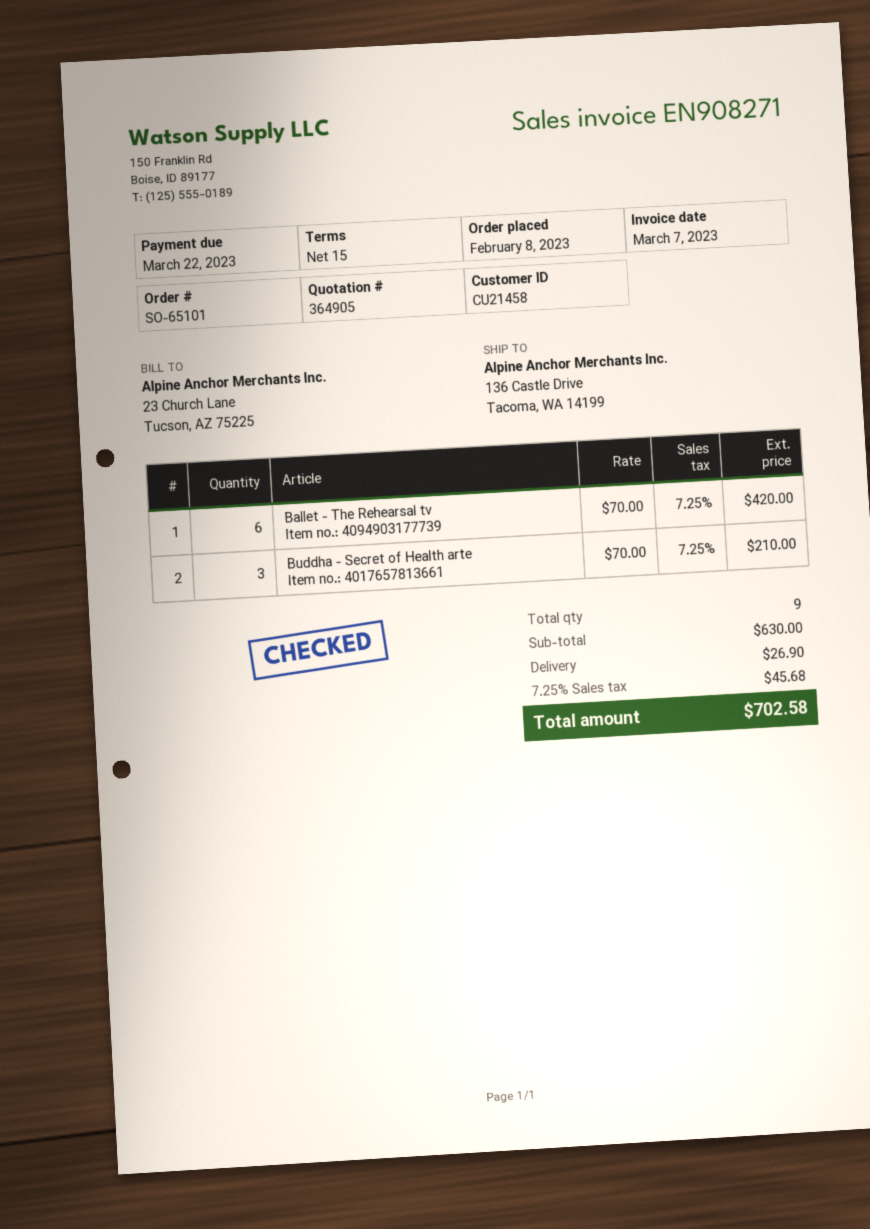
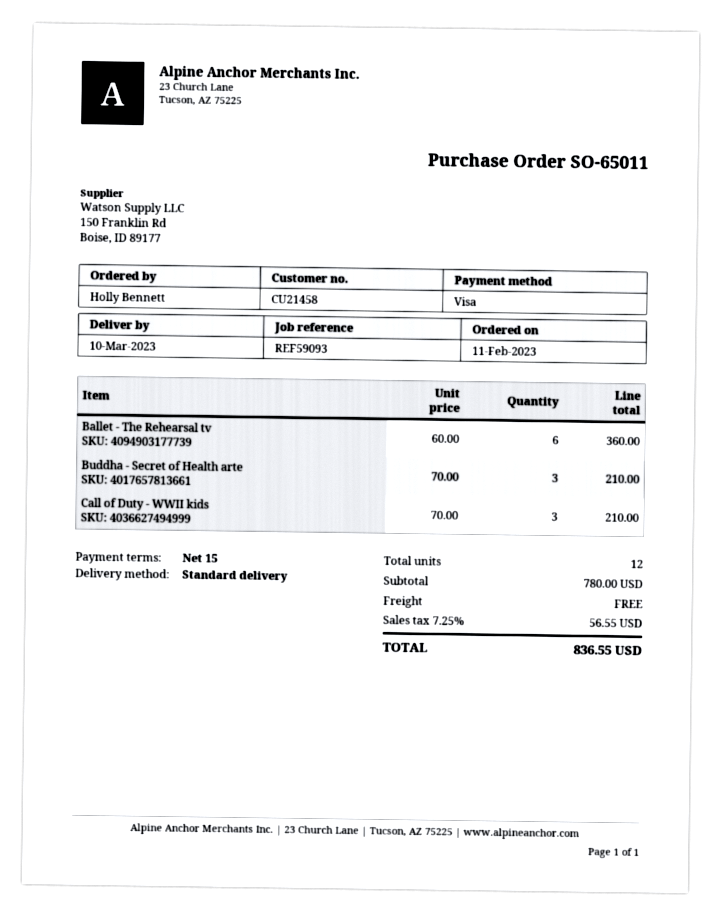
order number: SO-65101 -> SO-65011
order date: 2023-02-08 -> 2023-02-11
Ballet - The Rehearsal tv: 6 x 70.00 = 420.00 -> 6 x 60.00 = 360.00
Call of Duty - WWII kids: none -> 3 x 70.00 = 210.00
total quantity: 9 -> 12
subtotal: 630.00 -> 780.00
shipping: 26.90 -> 0.00
tax: 7.25% = 45.68 -> 7.25% = 56.55
total: 702.58 -> 836.55

